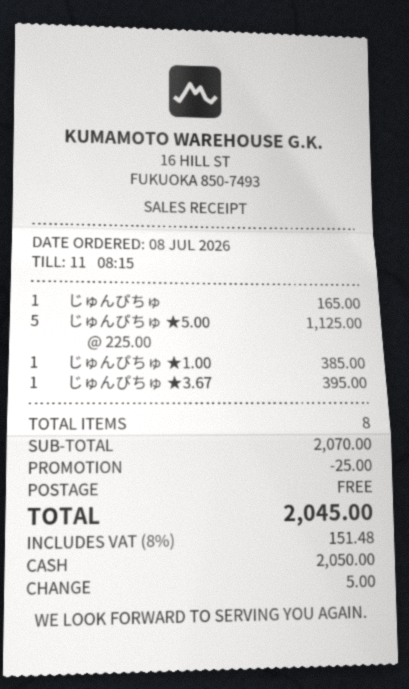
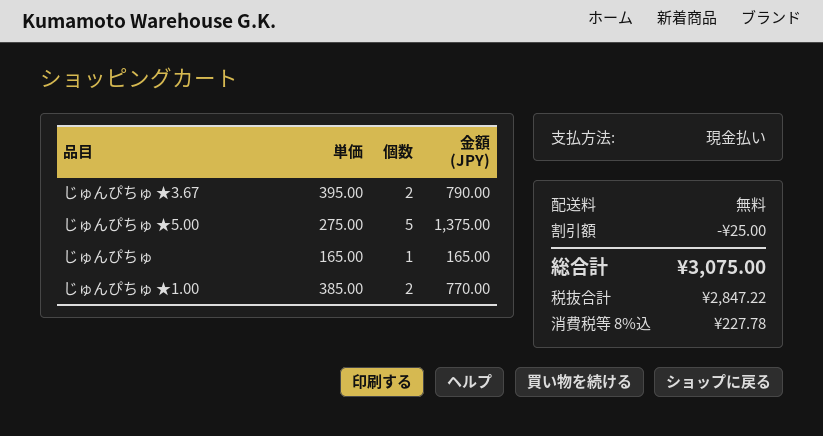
じゅんぴちゅ ★5.00: 5 x 225.00 = 1125.00 -> 5 x 275.00 = 1375.00
じゅんぴちゅ ★1.00: 1 x 385.00 = 385.00 -> 2 x 385.00 = 770.00
じゅんぴちゅ ★3.67: 1 x 395.00 = 395.00 -> 2 x 395.00 = 790.00
tax: 8% = 151.48 -> 8% = 227.78
total: 2045.00 -> 3075.00

